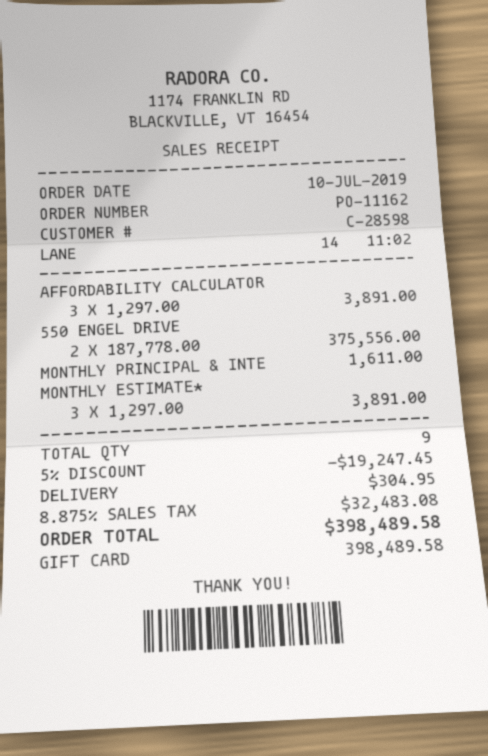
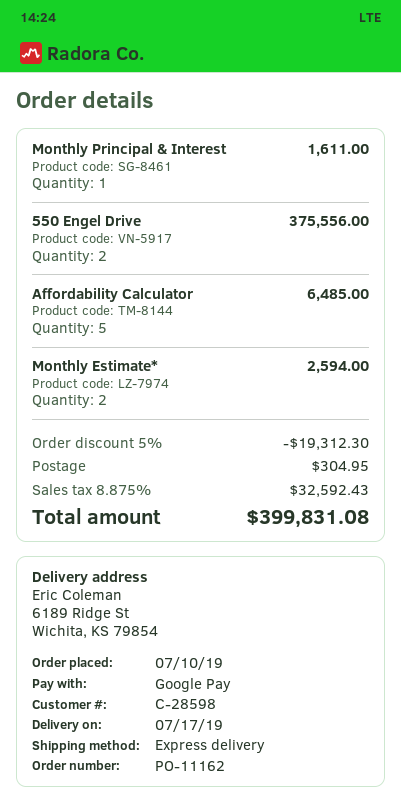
payment method: gift card -> Google Pay
AFFORDABILITY CALCULATOR: 3 for 3891.00 -> 5 for 6485.00
MONTHLY ESTIMATE*: 3 for 3891.00 -> 2 for 2594.00
discount: 5% = 19247.45 -> 5% = 19312.30
tax: 8.875% = 32483.08 -> 8.875% = 32592.43
total: 398489.58 -> 399831.08

